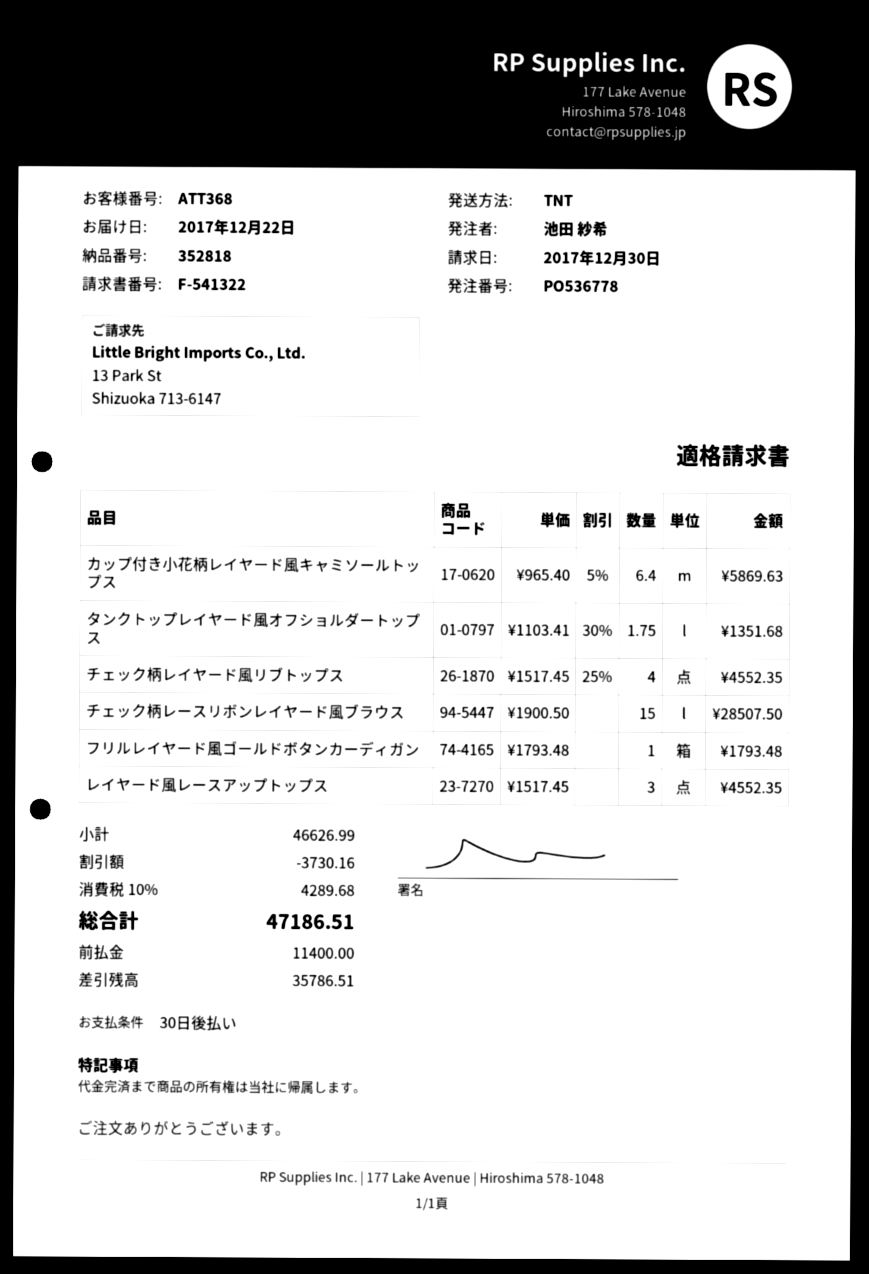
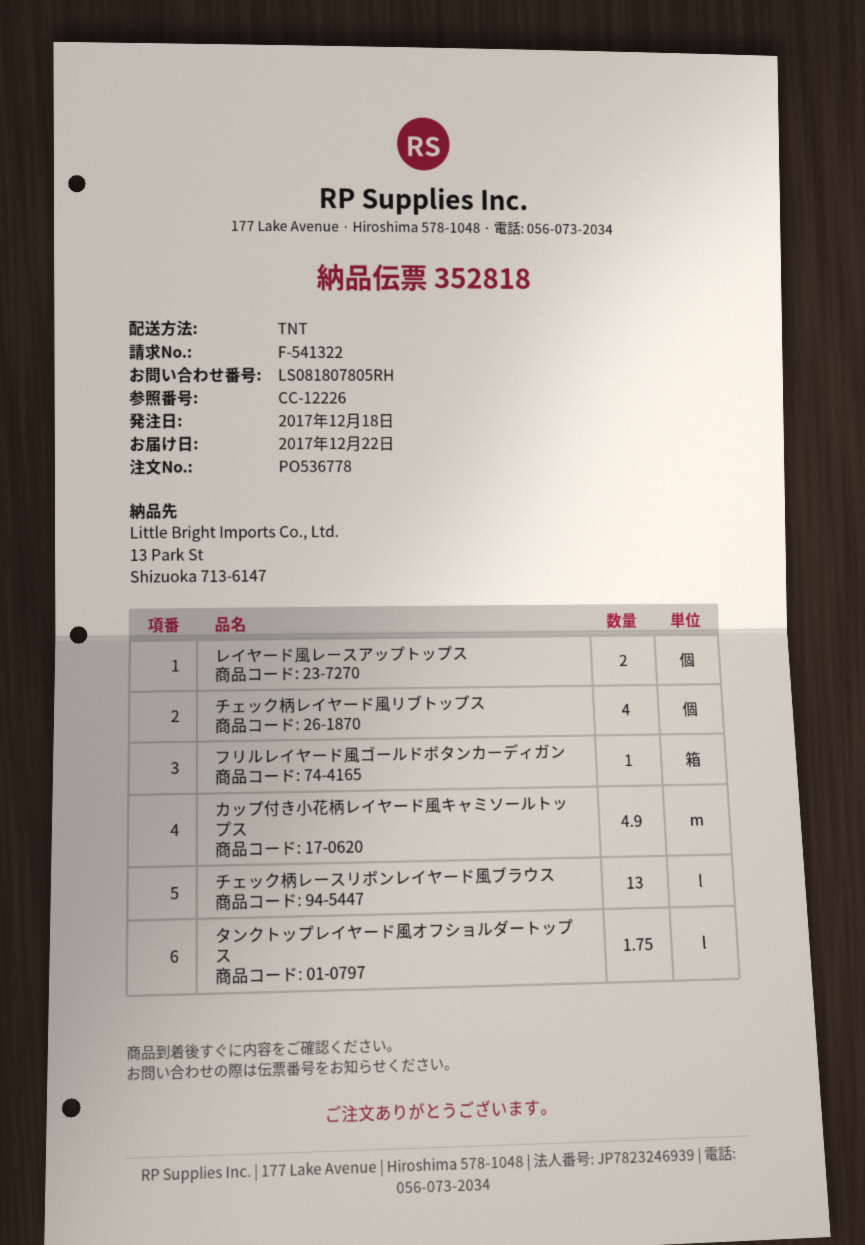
カップ付き小花柄レイヤード風キャミソールトップス: 6.4 -> 4.9
チェック柄レースリボンレイヤード風ブラウス: 15 -> 13
レイヤード風レースアップトップス: 3 -> 2

